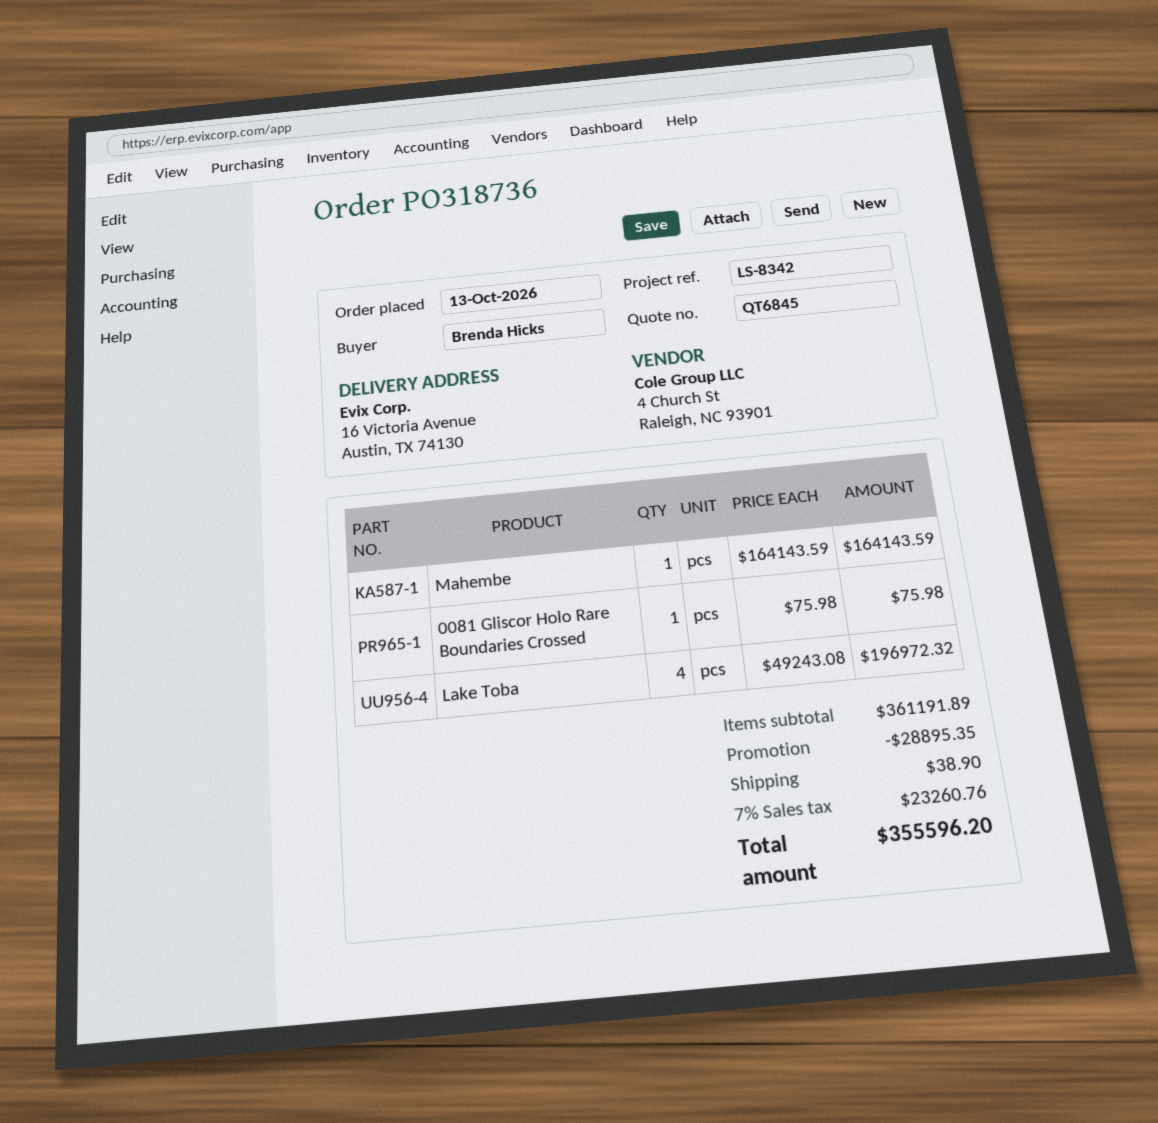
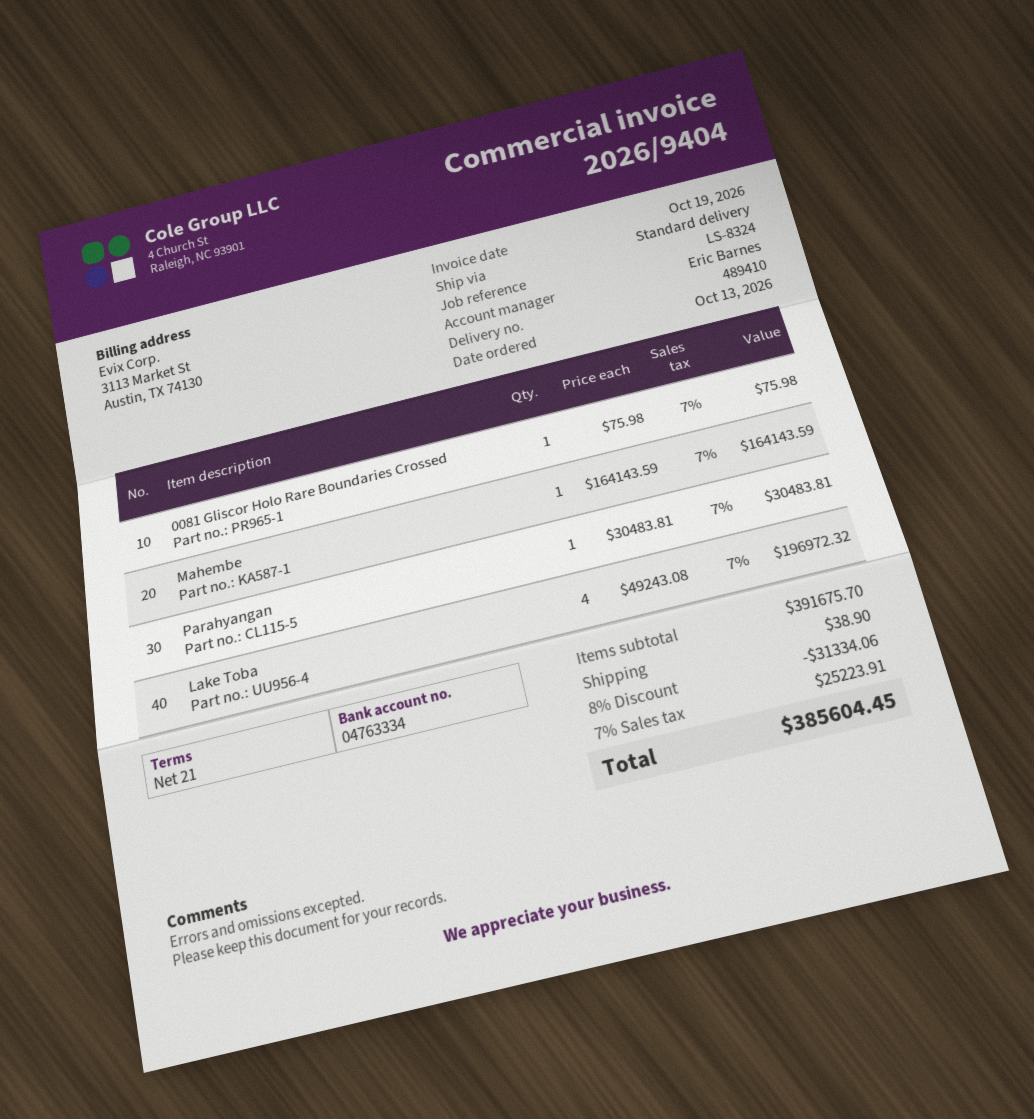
reference: LS-8342 -> LS-8324
Parahyangan: none -> 1 x 30483.81 = 30483.81
subtotal: 361191.89 -> 391675.70
discount: 28895.35 -> 31334.06
tax: 7% = 23260.76 -> 7% = 25223.91
total: 355596.20 -> 385604.45

